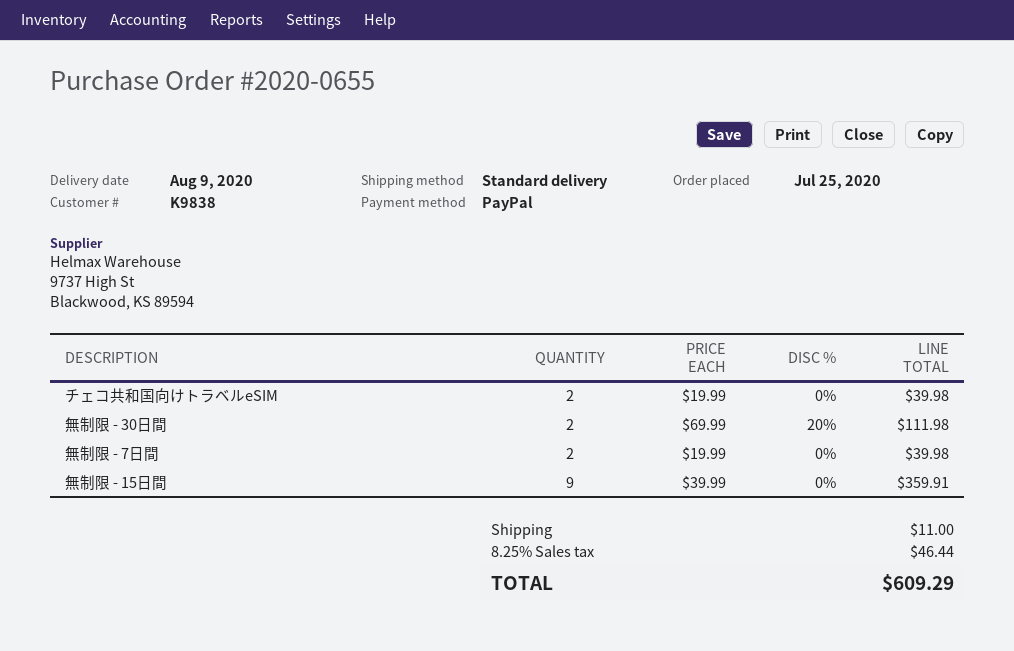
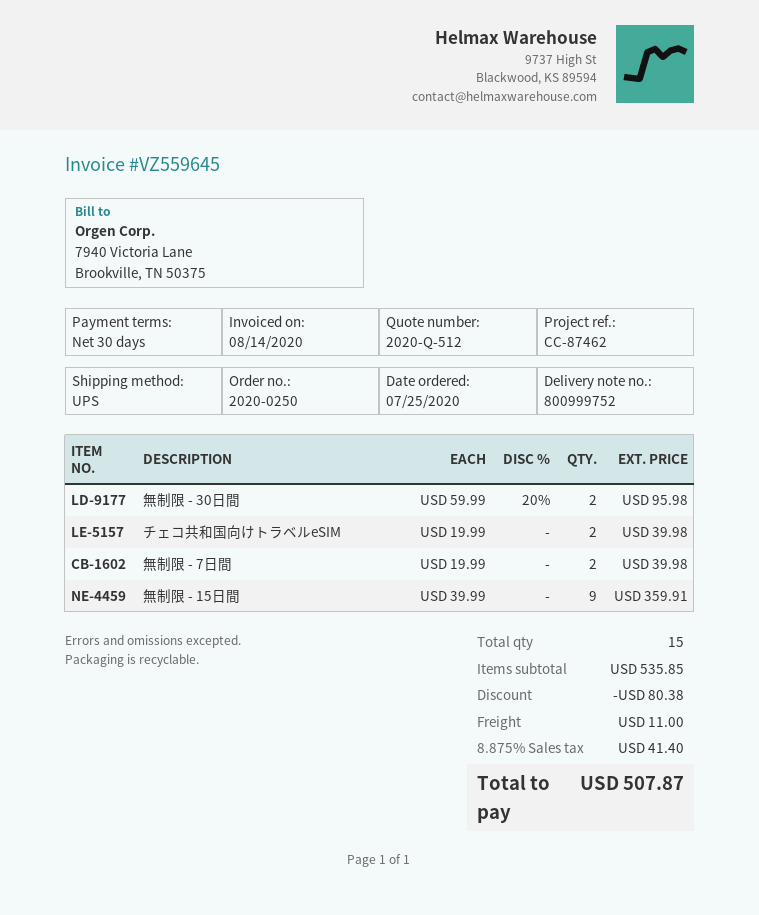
order number: 2020-0655 -> 2020-0250
shipping method: standard -> UPS
無制限 - 30日間: 2 x 69.99 - 20% = 111.98 -> 2 x 59.99 - 20% = 95.98
discount: none -> 80.38
tax: 8.25% = 46.44 -> 8.875% = 41.40
total: 609.29 -> 507.87

